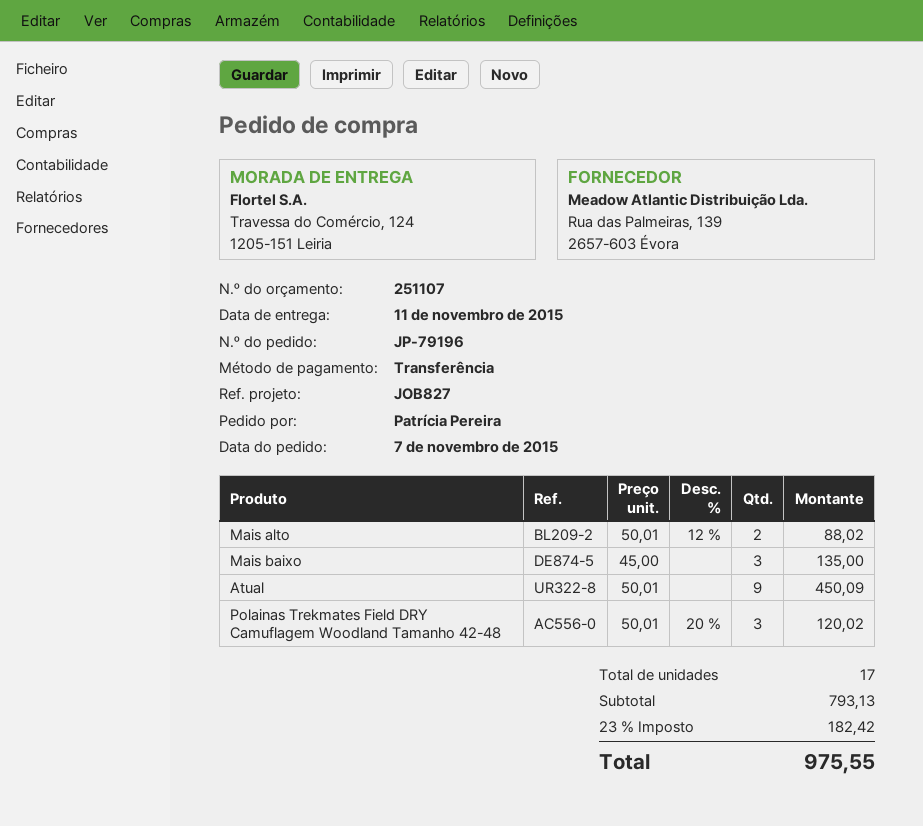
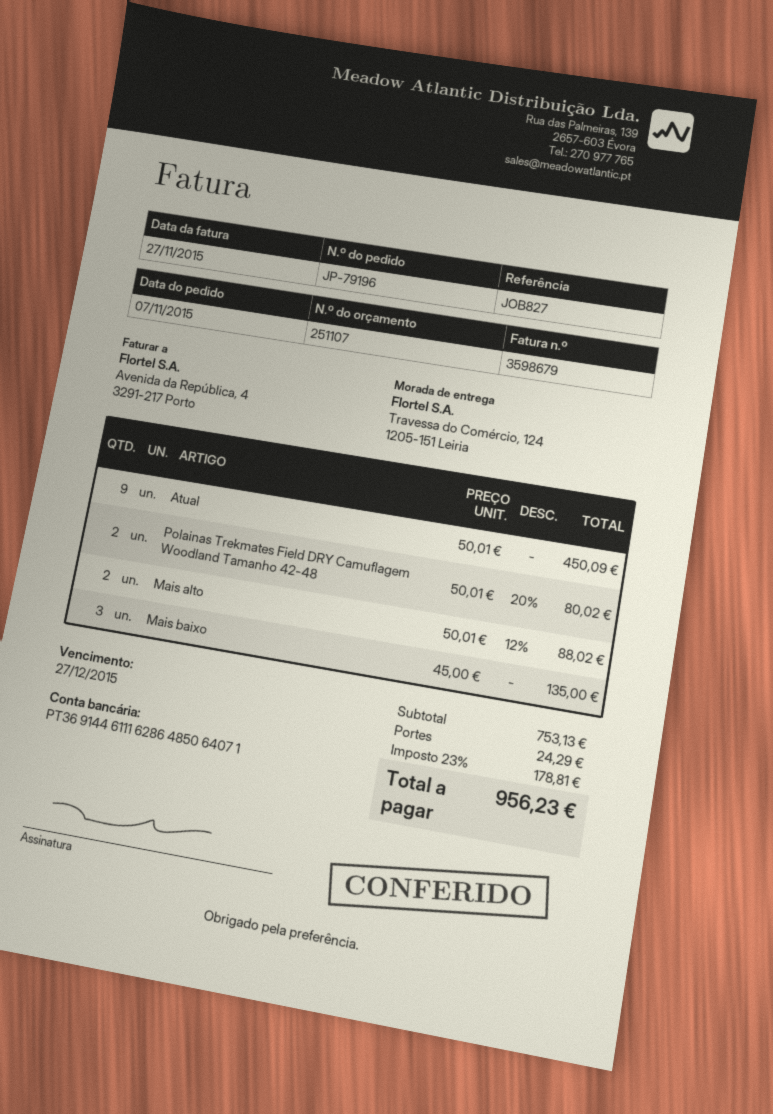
Polainas Trekmates Field DRY Camuflagem Woodland Tamanho 42-48: 3 x 50.01 - 20% = 120.02 -> 2 x 50.01 - 20% = 80.02
subtotal: 793.13 -> 753.13
shipping: none -> 24.29
tax: 23% = 182.42 -> 23% = 178.81
total: 975.55 -> 956.23

